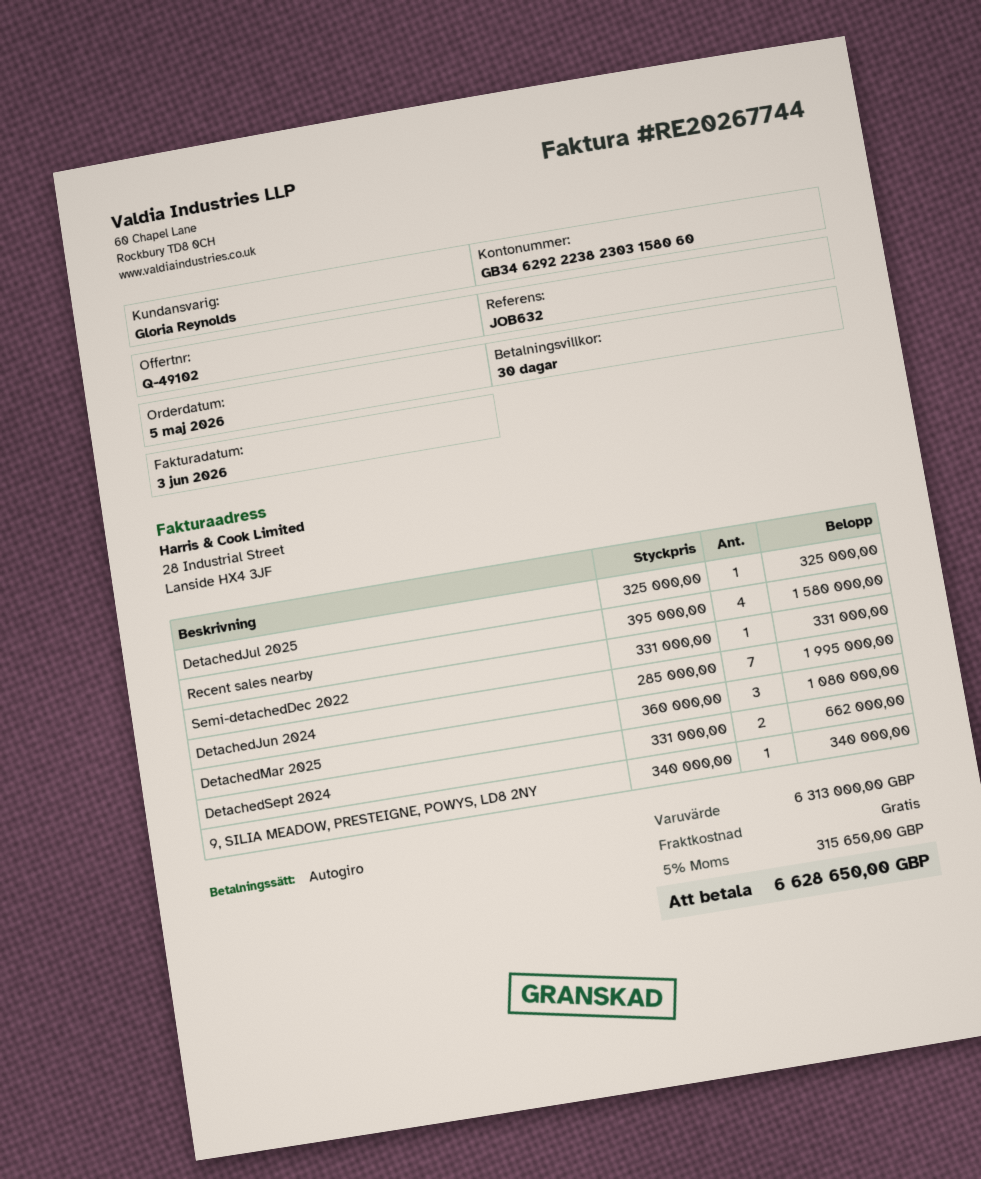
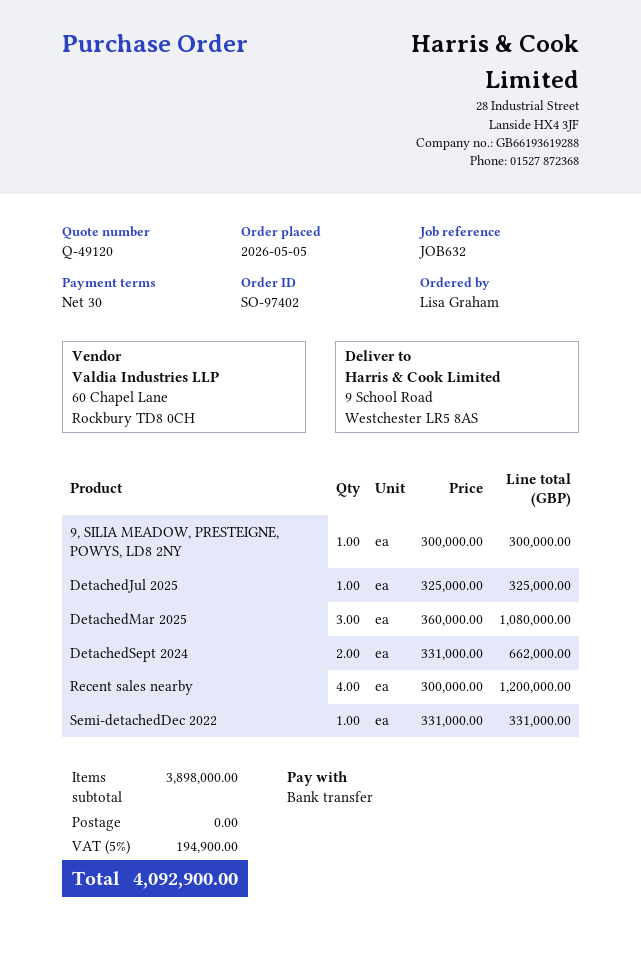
quote number: Q-49102 -> Q-49120
payment method: direct debit -> bank transfer
Recent sales nearby: 4 x 395000.00 = 1580000.00 -> 4 x 300000.00 = 1200000.00
DetachedJun 2024: 7 x 285000.00 = 1995000.00 -> none
9, SILIA MEADOW, PRESTEIGNE, POWYS, LD8 2NY: 1 x 340000.00 = 340000.00 -> 1 x 300000.00 = 300000.00
subtotal: 6313000.00 -> 3898000.00
tax: 5% = 315650.00 -> 5% = 194900.00
total: 6628650.00 -> 4092900.00

